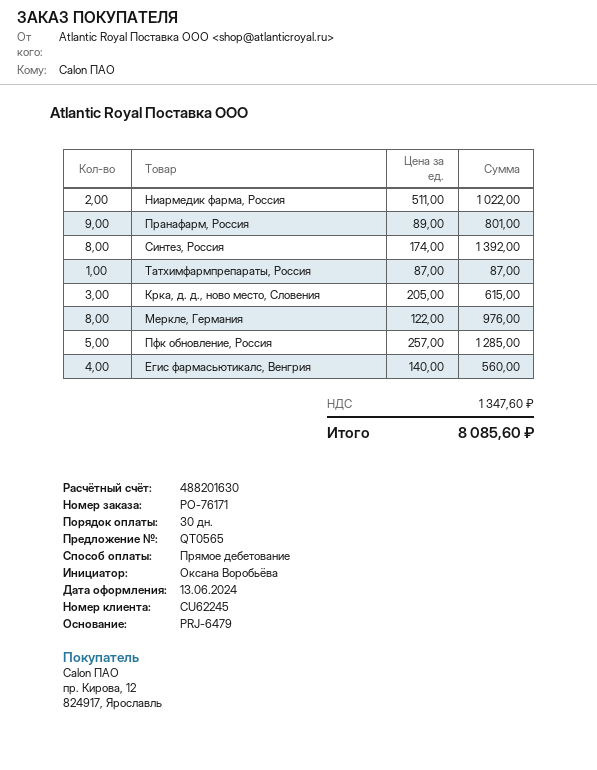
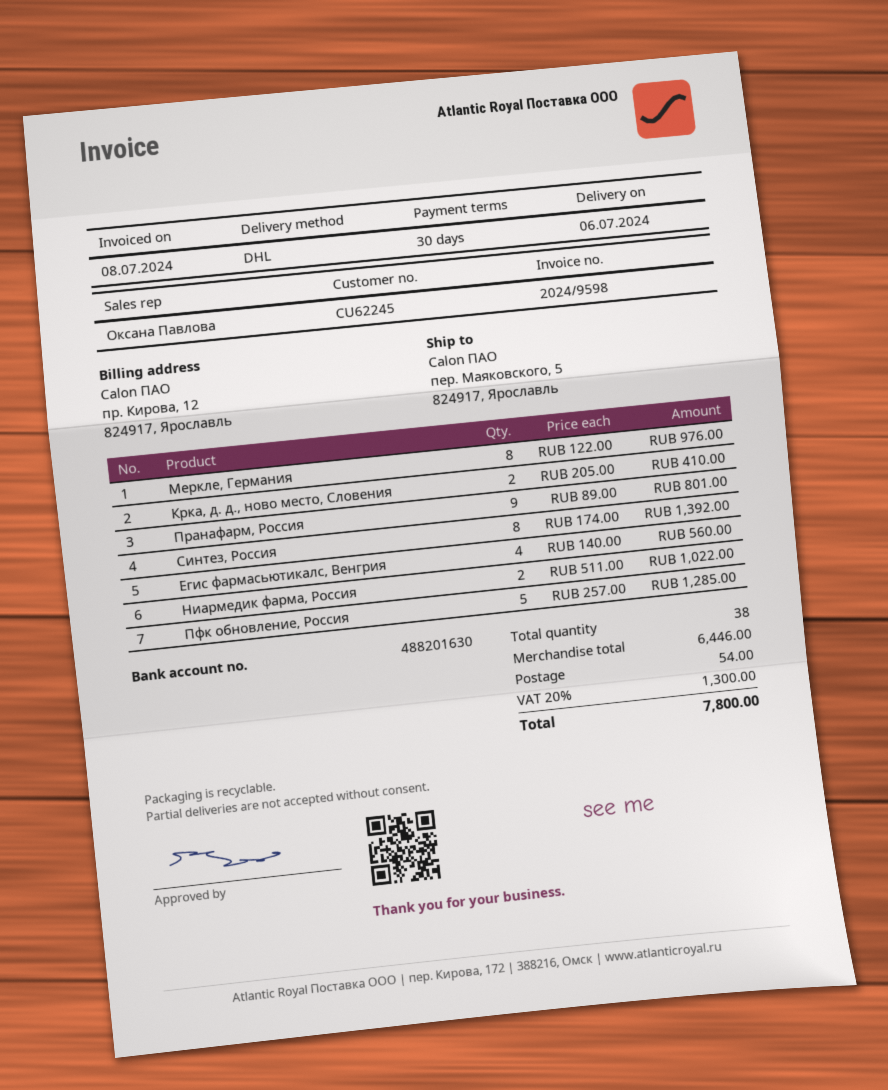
Татхимфармпрепараты, Россия: 1 x 87.00 = 87.00 -> none
Крка, д. д., ново место, Словения: 3 x 205.00 = 615.00 -> 2 x 205.00 = 410.00
shipping: none -> 54.00
tax: 1347.60 -> 1300.00
total: 8085.60 -> 7800.00

